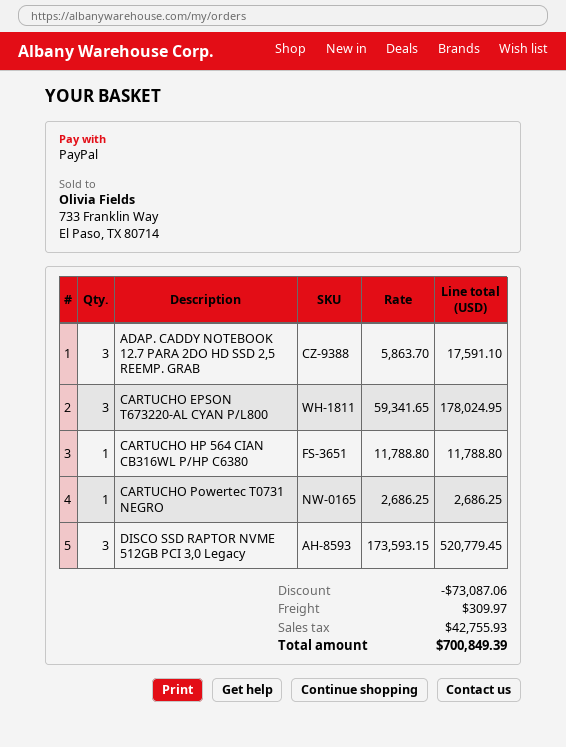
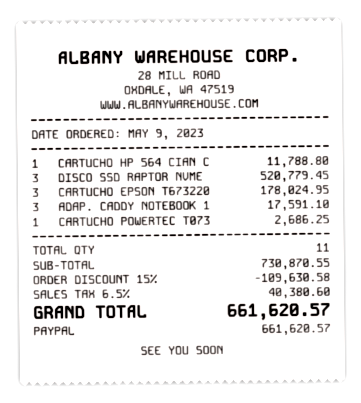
discount: 73087.06 -> 109630.58
shipping: 309.97 -> none
tax: 42755.93 -> 40380.60
total: 700849.39 -> 661620.57

